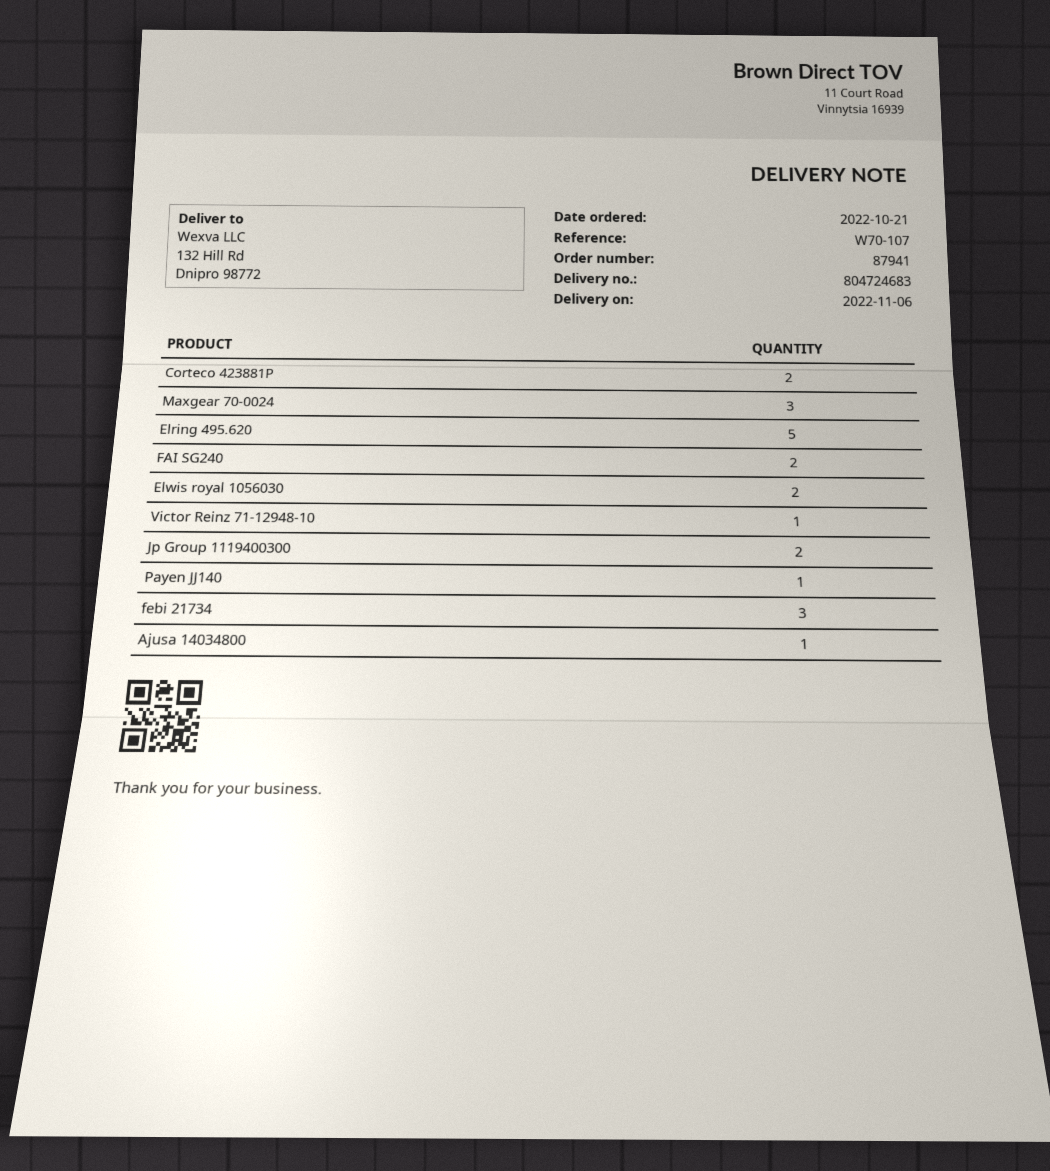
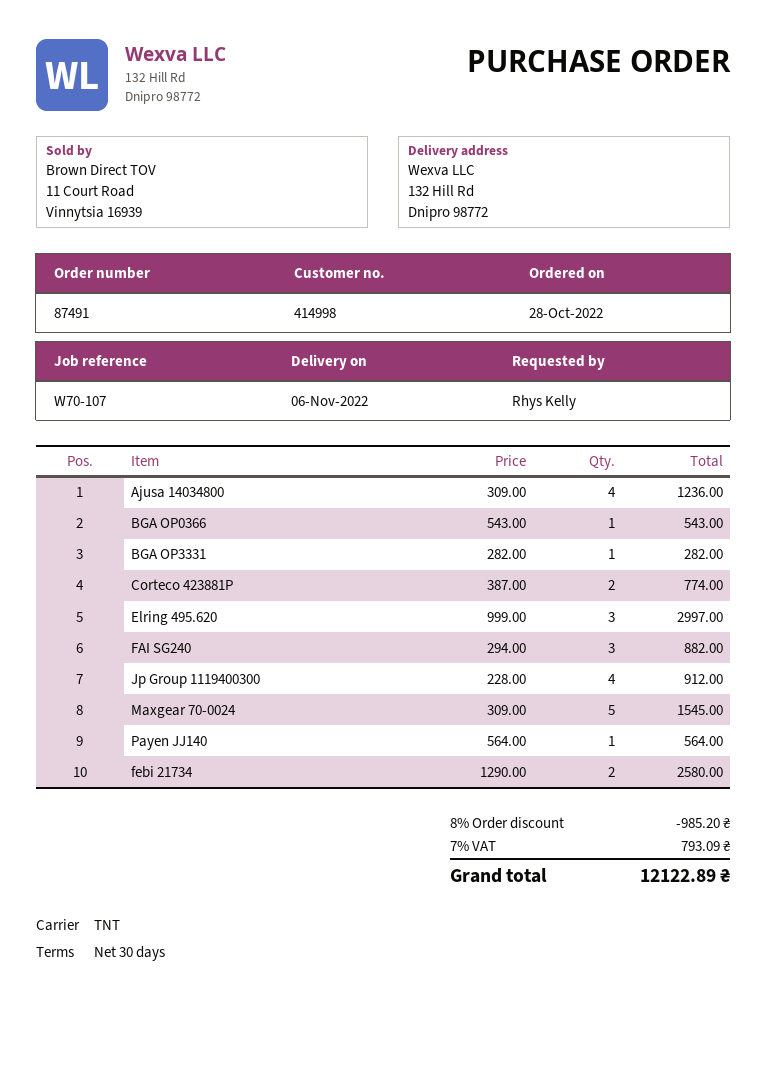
order number: 87941 -> 87491
order date: 2022-10-21 -> 2022-10-28
Maxgear 70-0024: 3 -> 5
Elring 495.620: 5 -> 3
FAI SG240: 2 -> 3
Elwis royal 1056030: 2 -> none
Victor Reinz 71-12948-10: 1 -> none
Jp Group 1119400300: 2 -> 4
febi 21734: 3 -> 2
Ajusa 14034800: 1 -> 4
BGA OP0366: none -> 1
BGA OP3331: none -> 1

